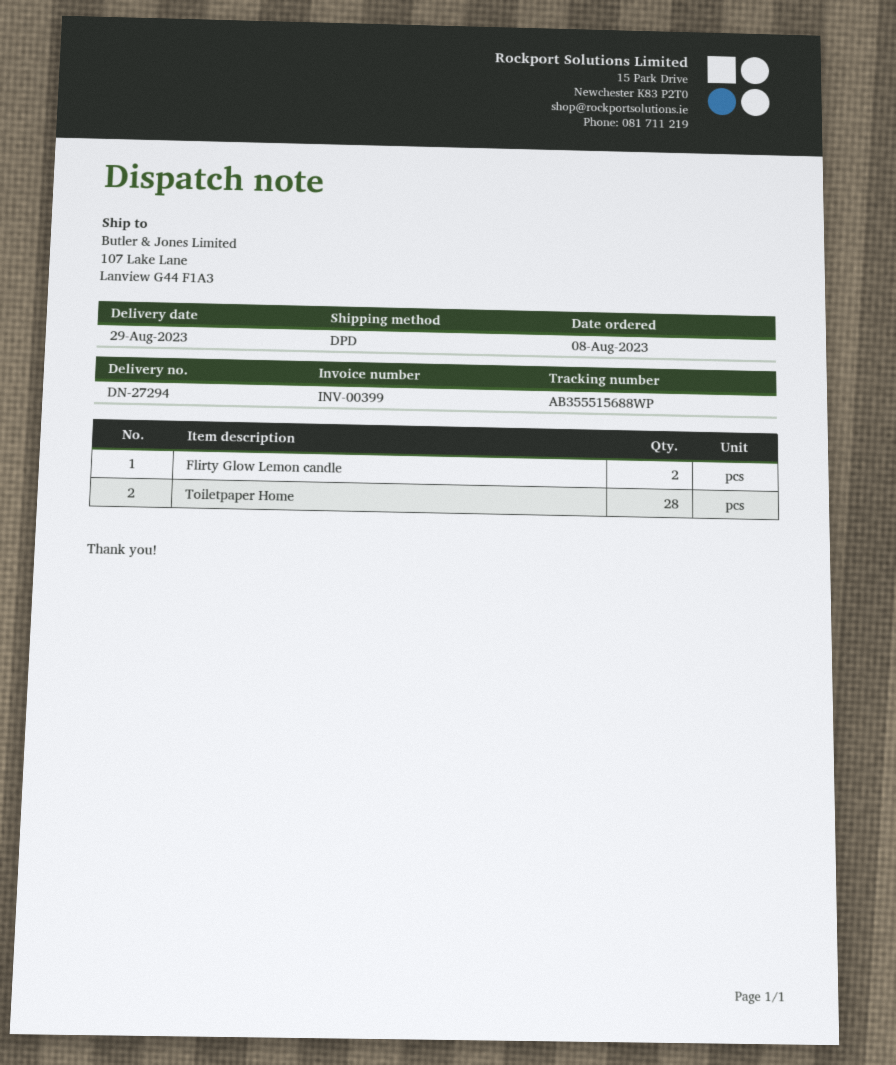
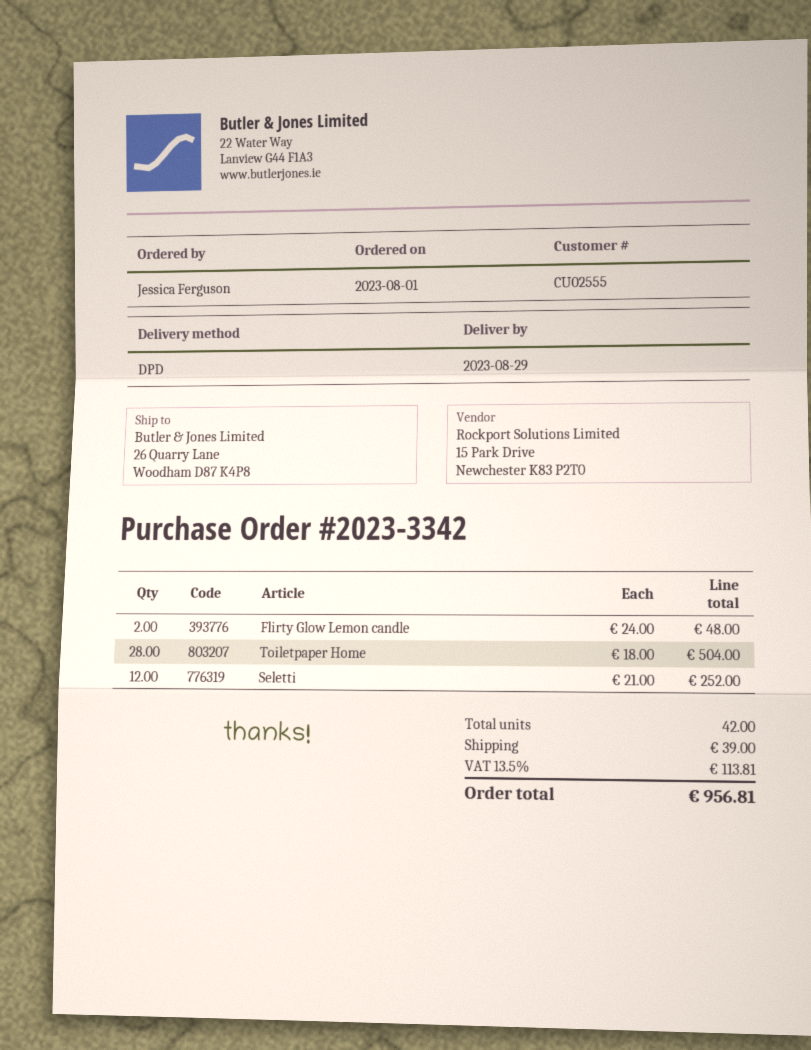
order date: 2023-08-08 -> 2023-08-01
ship to: 107 Lake Lane, Lanview G44 F1A3 -> 26 Quarry Lane, Woodham D87 K4P8
Seletti: none -> 12

